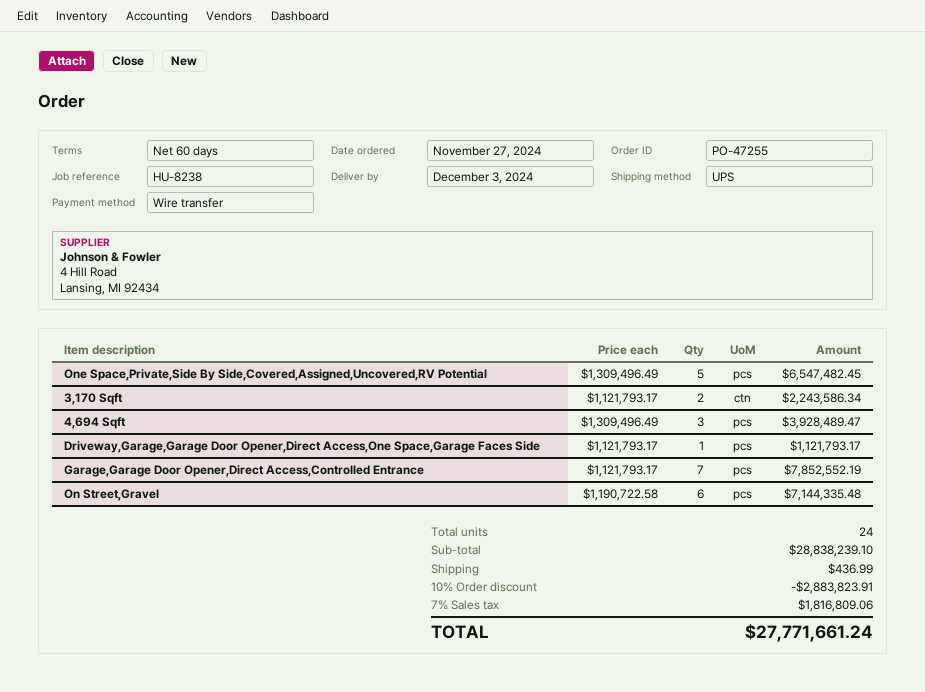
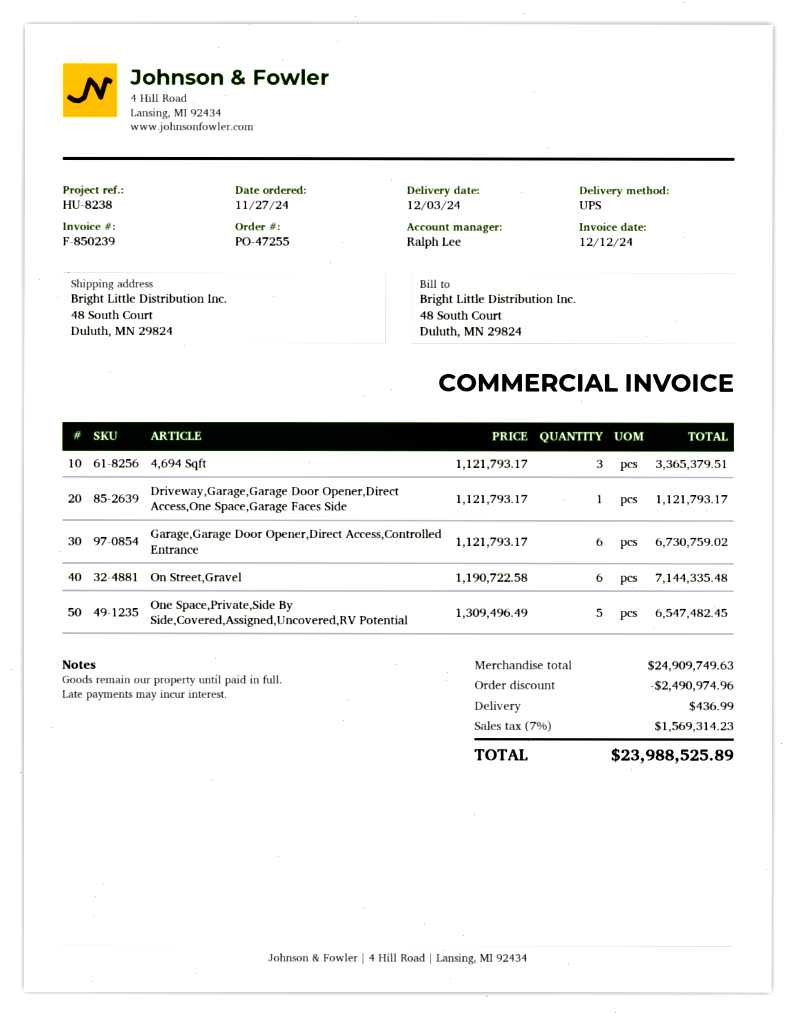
3,170 Sqft: 2 x 1121793.17 = 2243586.34 -> none
4,694 Sqft: 3 x 1309496.49 = 3928489.47 -> 3 x 1121793.17 = 3365379.51
Garage,Garage Door Opener,Direct Access,Controlled Entrance: 7 x 1121793.17 = 7852552.19 -> 6 x 1121793.17 = 6730759.02
subtotal: 28838239.10 -> 24909749.63
discount: 2883823.91 -> 2490974.96
tax: 7% = 1816809.06 -> 7% = 1569314.23
total: 27771661.24 -> 23988525.89

